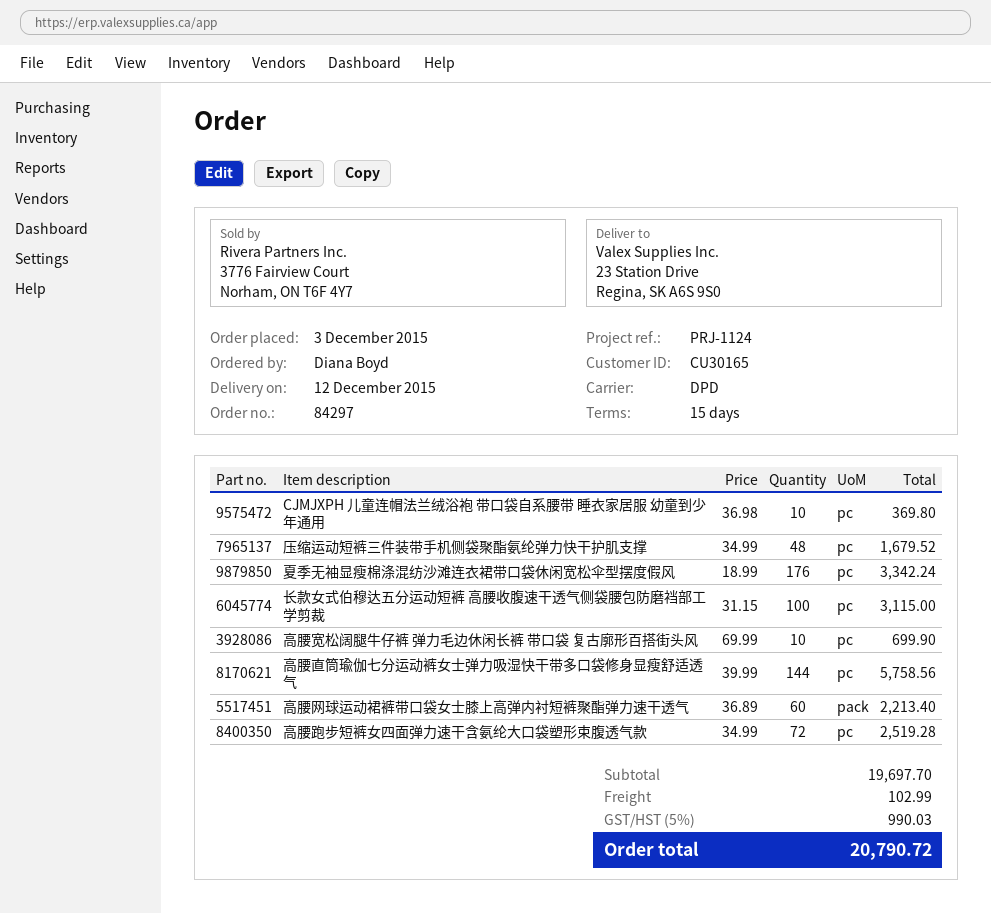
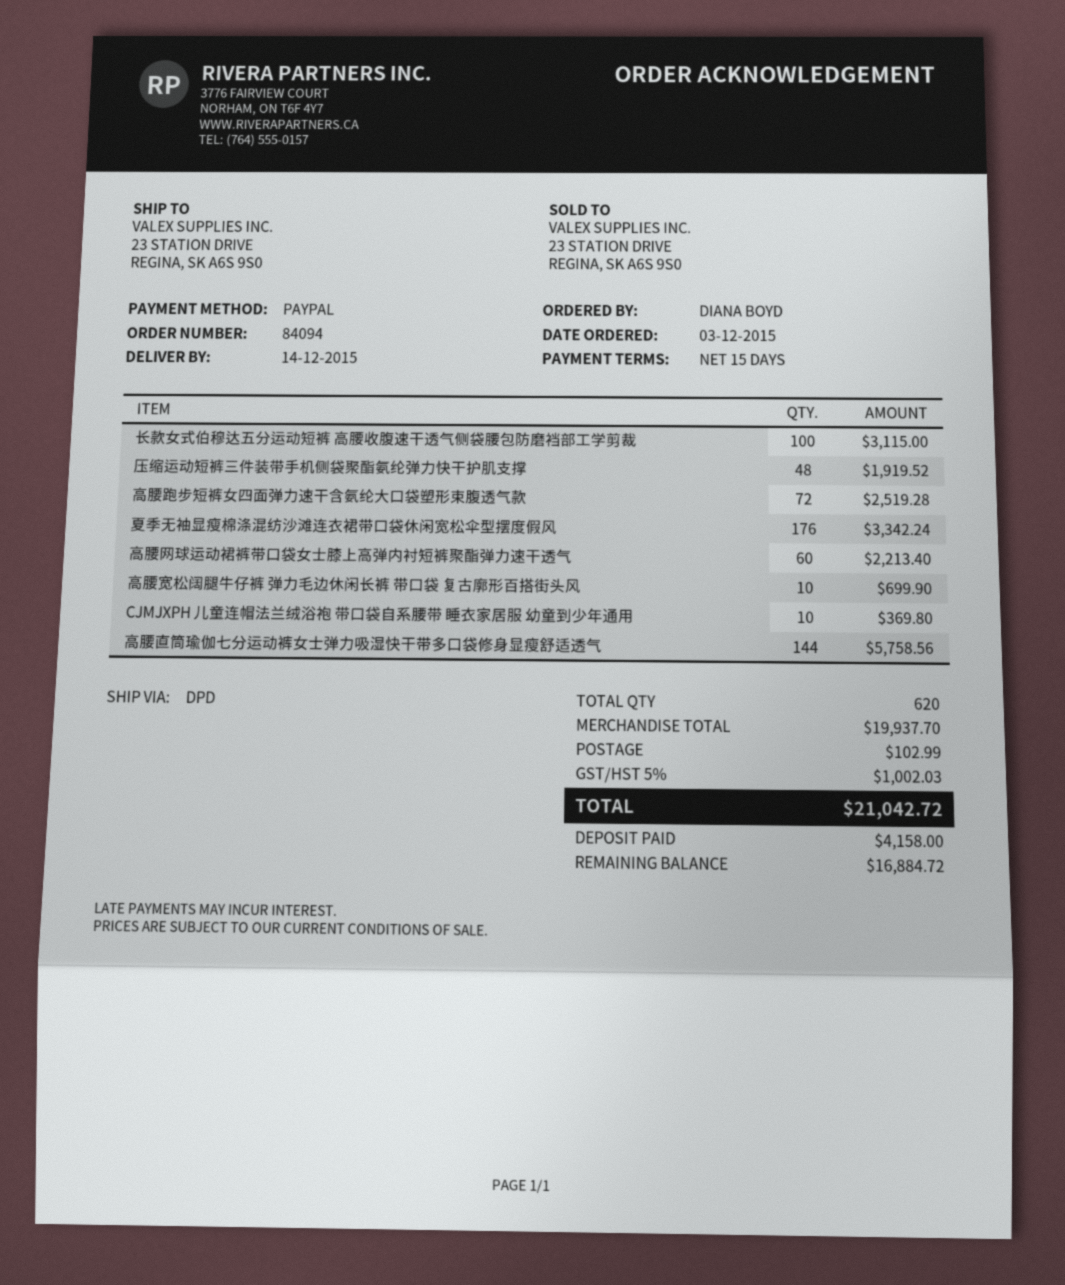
order number: 84297 -> 84094
delivery date: 2015-12-12 -> 2015-12-14
压缩运动短裤三件装带手机侧袋聚酯氨纶弹力快干护肌支撑: 48 for 1679.52 -> 48 for 1919.52
subtotal: 19697.70 -> 19937.70
tax: 5% = 990.03 -> 5% = 1002.03
total: 20790.72 -> 21042.72

